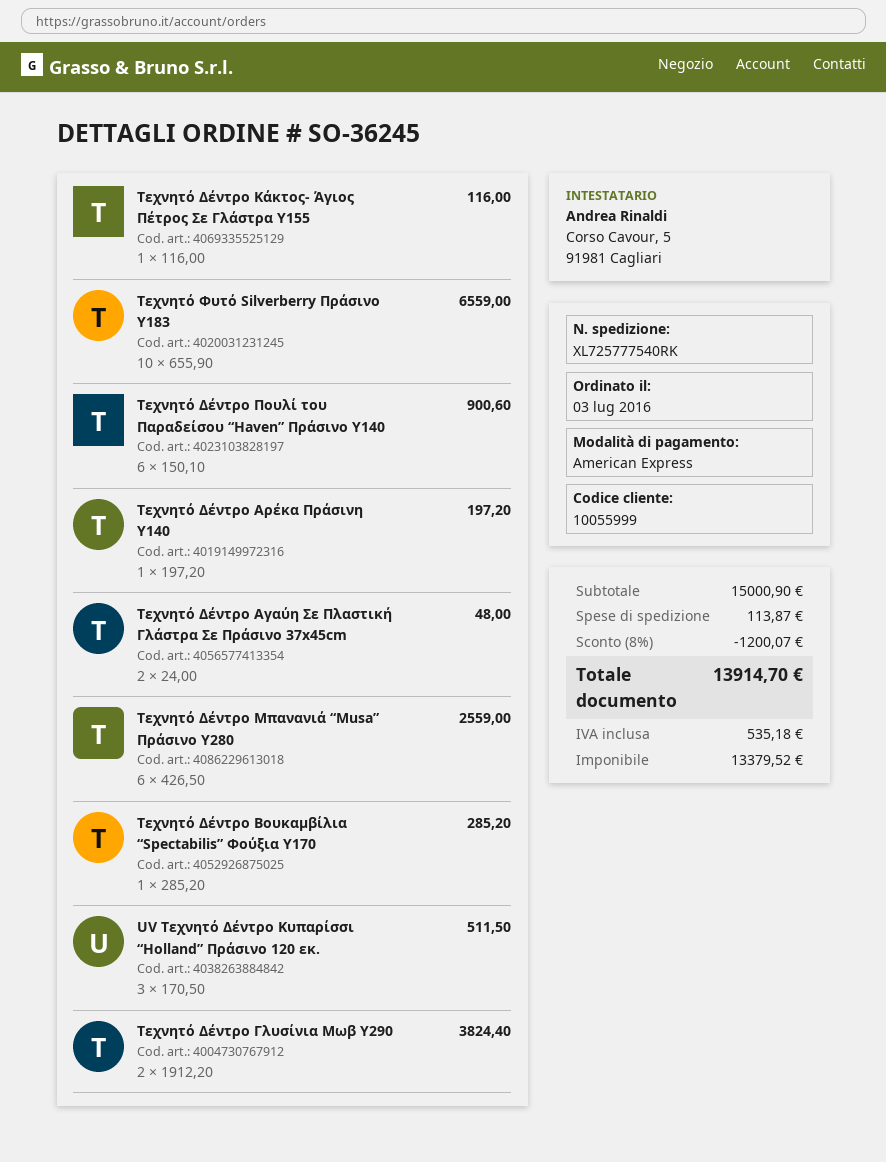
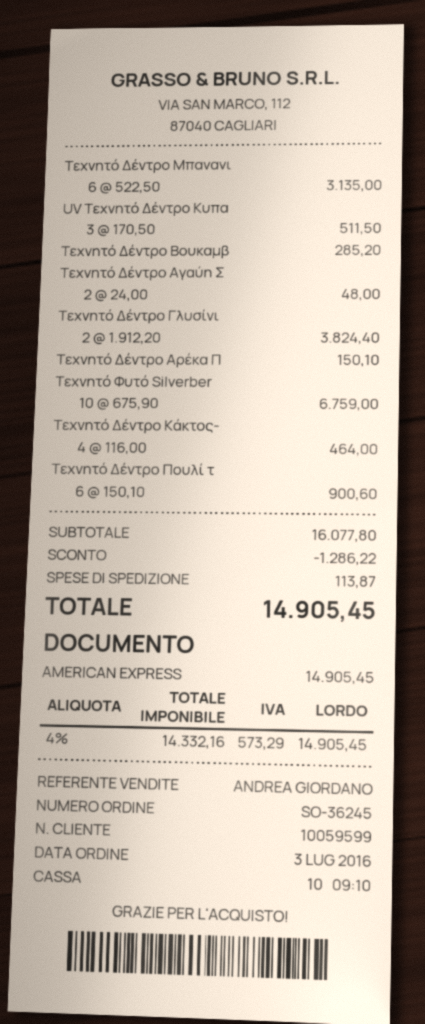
customer number: 10055999 -> 10059599
Τεχνητό Δέντρο Κάκτος- Άγιος Πέτρος Σε Γλάστρα Υ155: 1 x 116.00 = 116.00 -> 4 x 116.00 = 464.00
Τεχνητό Φυτό Silverberry Πράσινο Υ183: 10 x 655.90 = 6559.00 -> 10 x 675.90 = 6759.00
Τεχνητό Δέντρο Αρέκα Πράσινη Υ140: 1 x 197.20 = 197.20 -> 1 x 150.10 = 150.10
Τεχνητό Δέντρο Μπανανιά “Musa” Πράσινο Υ280: 6 x 426.50 = 2559.00 -> 6 x 522.50 = 3135.00
subtotal: 15000.90 -> 16077.80
discount: 1200.07 -> 1286.22
net: 13379.52 -> 14332.16
tax: 535.18 -> 573.29
total: 13914.70 -> 14905.45

